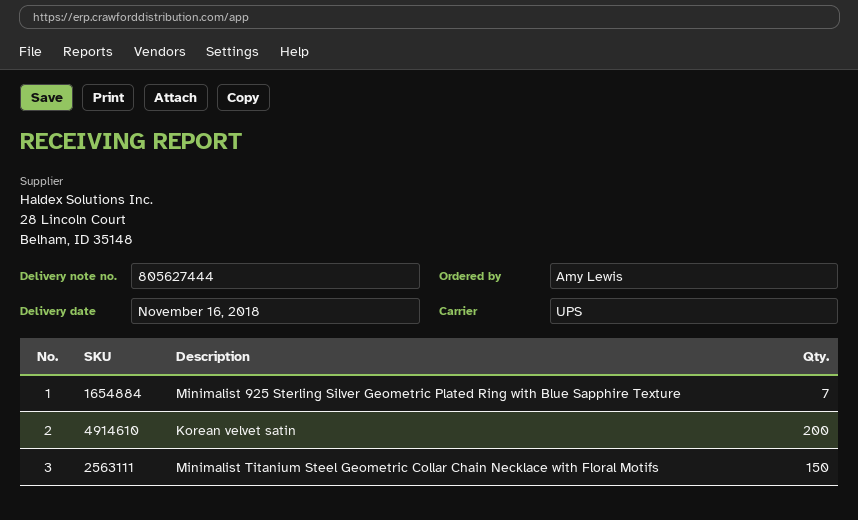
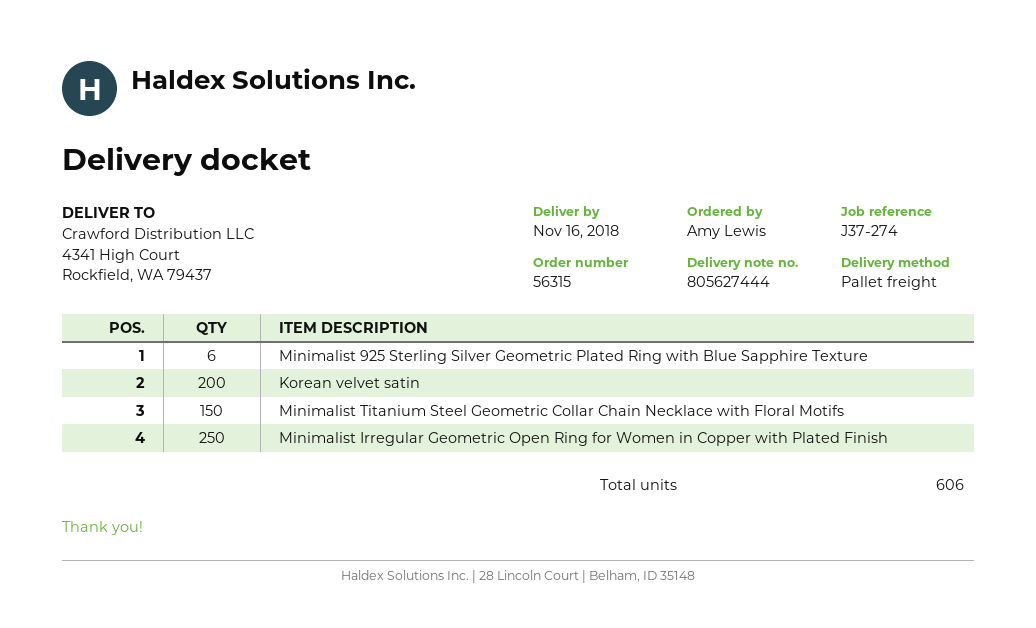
shipping method: UPS -> pallet freight
Minimalist 925 Sterling Silver Geometric Plated Ring with Blue Sapphire Texture: 7 -> 6
Minimalist Irregular Geometric Open Ring for Women in Copper with Plated Finish: none -> 250

